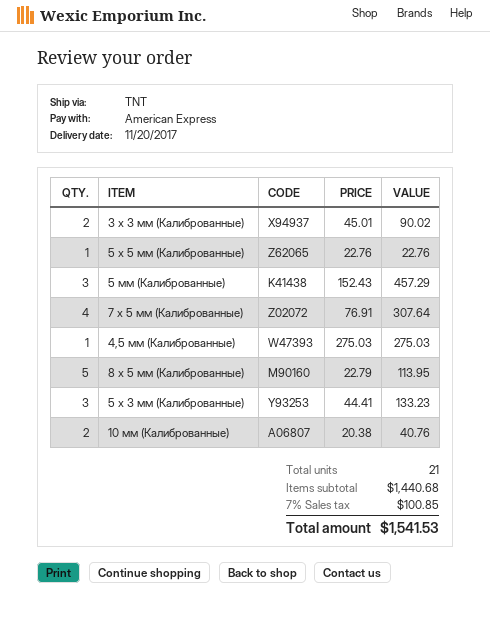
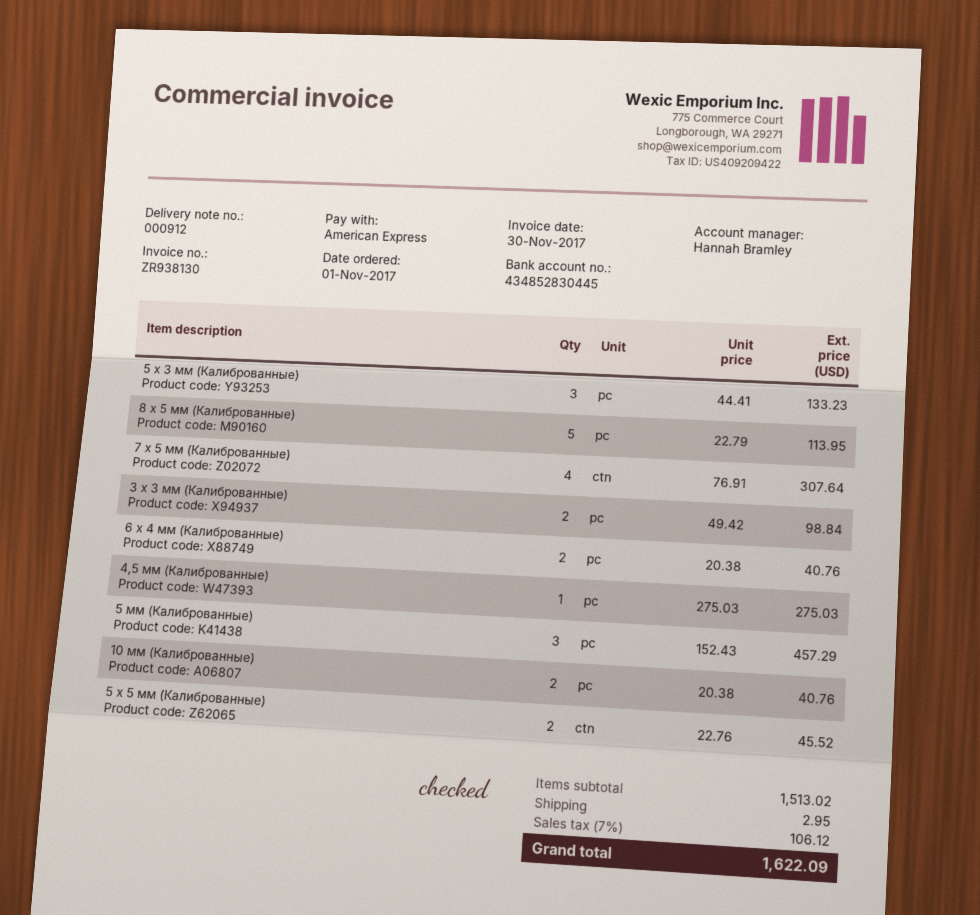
3 x 3 мм (Калиброванные): 2 x 45.01 = 90.02 -> 2 x 49.42 = 98.84
5 x 5 мм (Калиброванные): 1 x 22.76 = 22.76 -> 2 x 22.76 = 45.52
6 x 4 мм (Калиброванные): none -> 2 x 20.38 = 40.76
subtotal: 1440.68 -> 1513.02
shipping: none -> 2.95
tax: 7% = 100.85 -> 7% = 106.12
total: 1541.53 -> 1622.09

